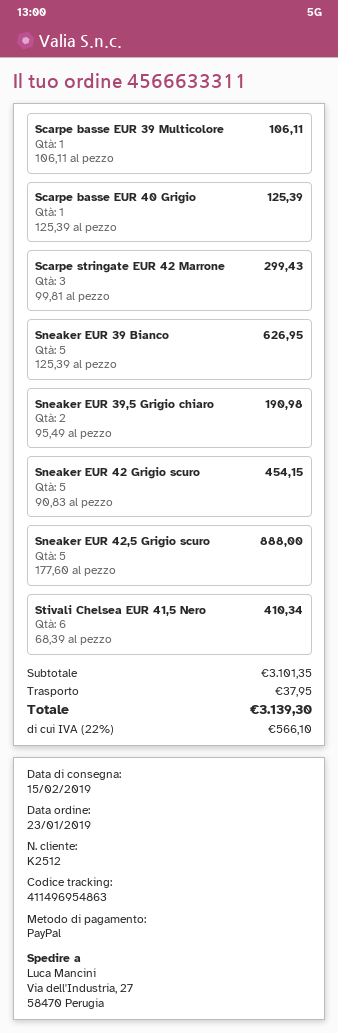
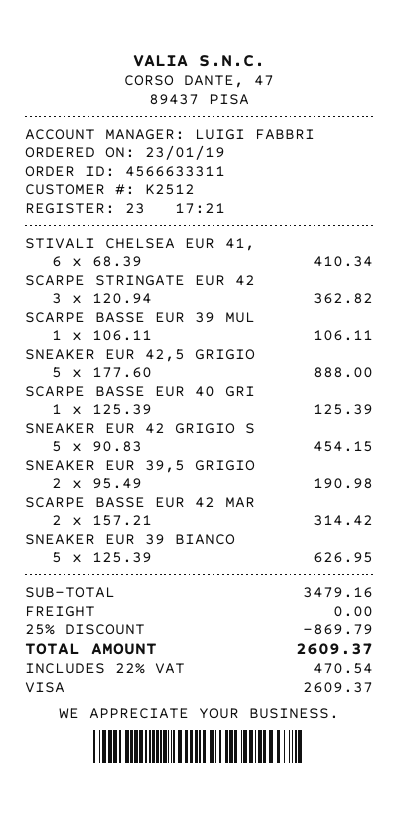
payment method: PayPal -> Visa
Scarpe stringate EUR 42 Marrone: 3 x 99.81 = 299.43 -> 3 x 120.94 = 362.82
SCARPE BASSE EUR 42 MAR: none -> 2 x 157.21 = 314.42
subtotal: 3101.35 -> 3479.16
discount: none -> 25% = 869.79
shipping: 37.95 -> 0.00
tax: 22% = 566.10 -> 22% = 470.54
total: 3139.30 -> 2609.37

